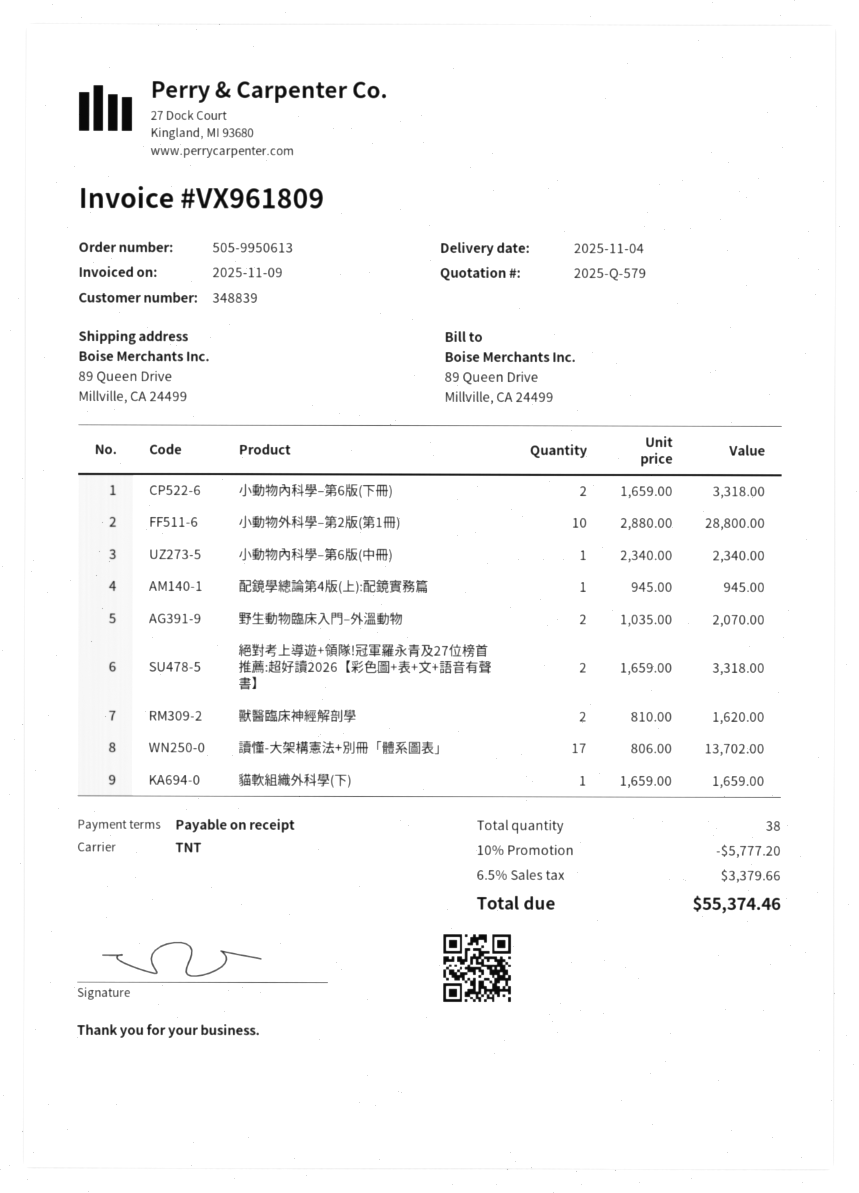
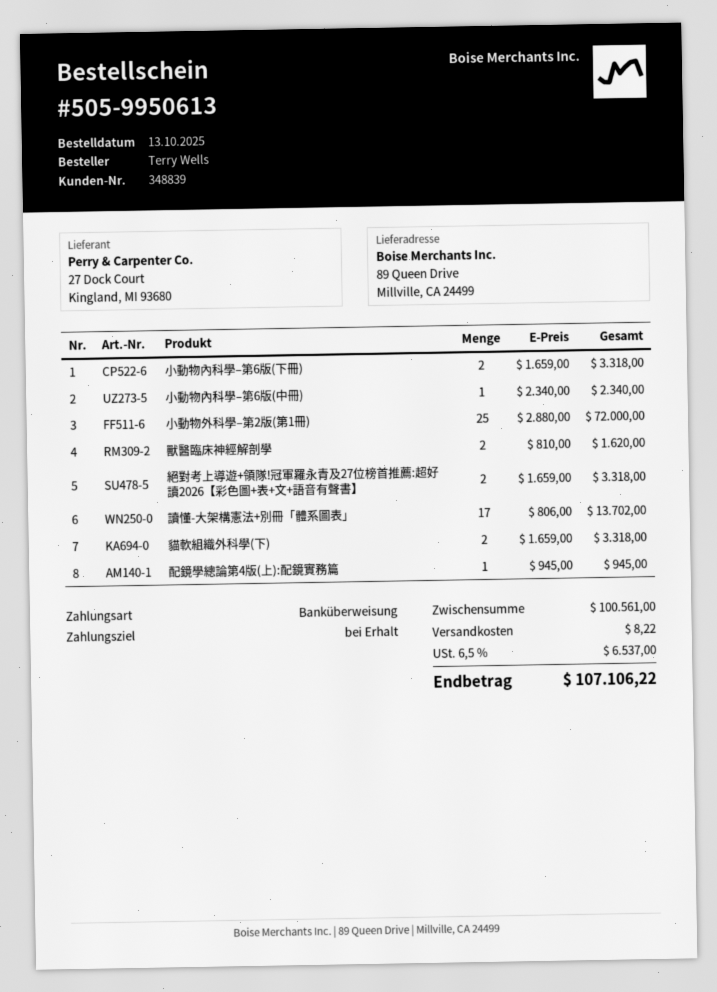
小動物外科學–第2版(第1冊): 10 x 2880.00 = 28800.00 -> 25 x 2880.00 = 72000.00
野生動物臨床入門–外溫動物: 2 x 1035.00 = 2070.00 -> none
貓軟組織外科學(下): 1 x 1659.00 = 1659.00 -> 2 x 1659.00 = 3318.00
discount: 10% = 5777.20 -> none
shipping: none -> 8.22
tax: 6.5% = 3379.66 -> 6.5% = 6537.00
total: 55374.46 -> 107106.22

